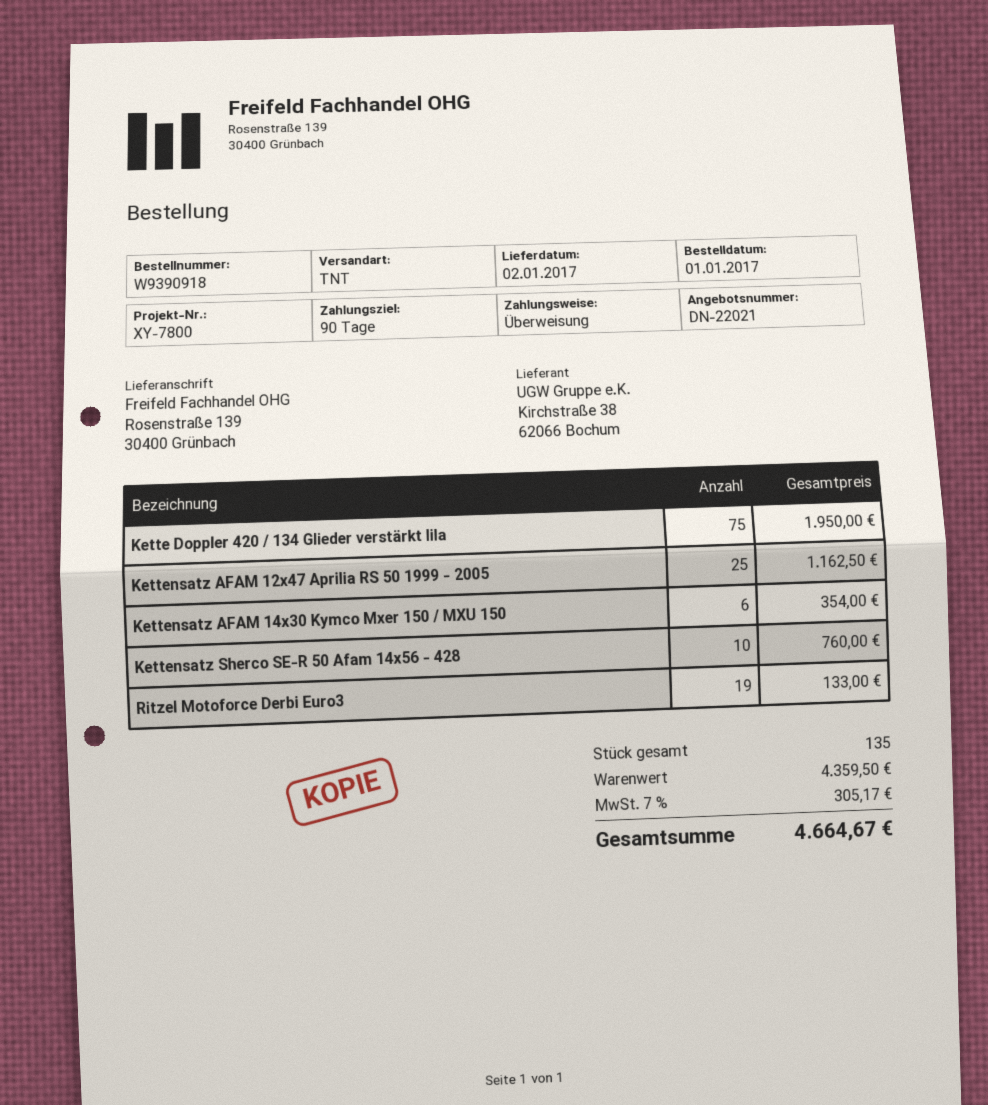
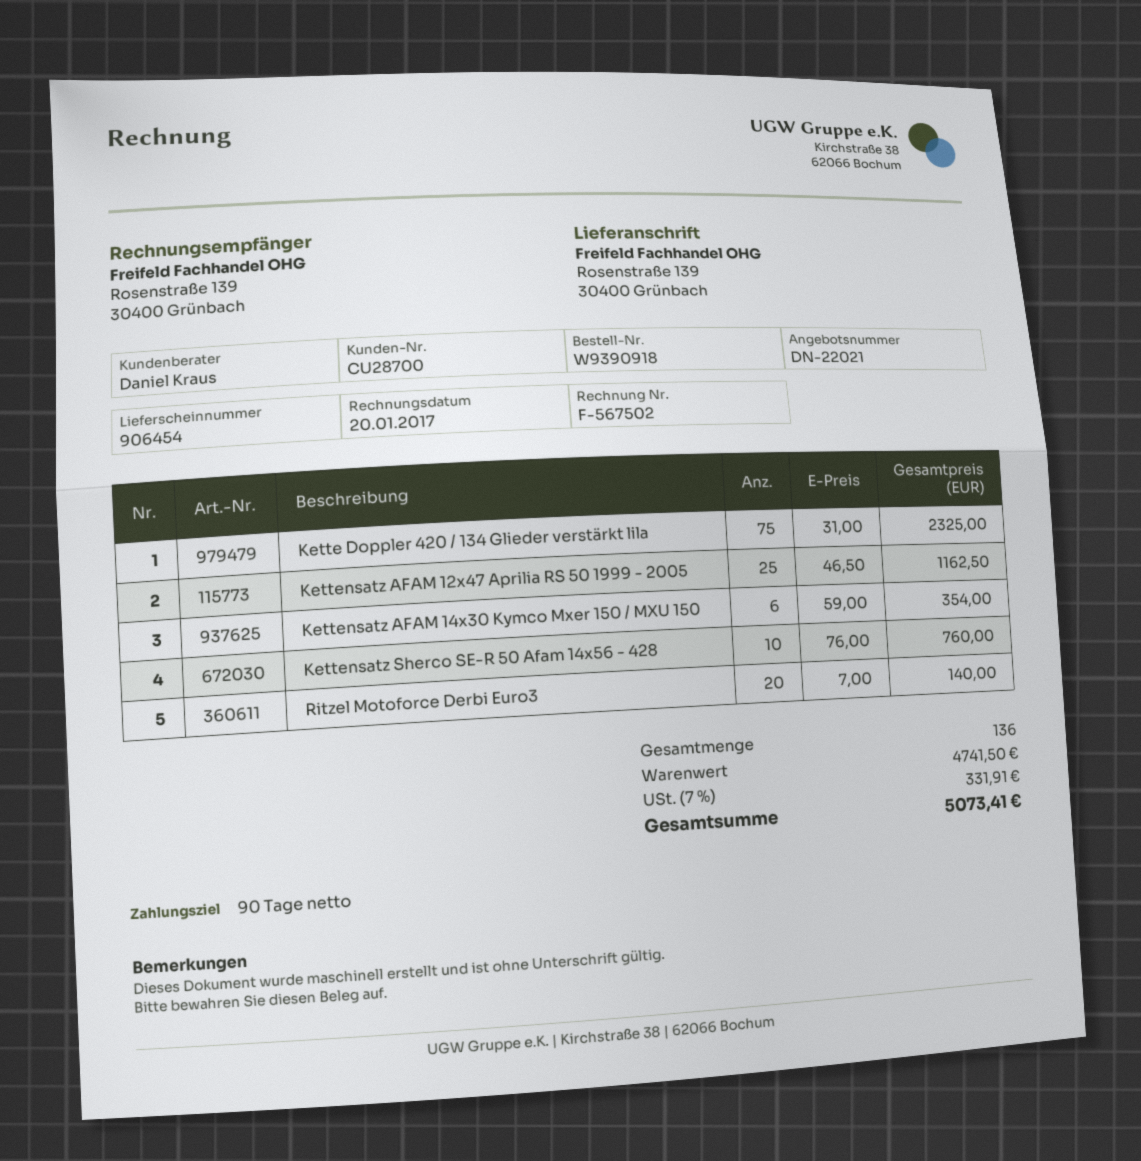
Kette Doppler 420 / 134 Glieder verstärkt lila: 75 for 1950.00 -> 75 for 2325.00
Ritzel Motoforce Derbi Euro3: 19 for 133.00 -> 20 for 140.00
total quantity: 135 -> 136
subtotal: 4359.50 -> 4741.50
tax: 7% = 305.17 -> 7% = 331.91
total: 4664.67 -> 5073.41

